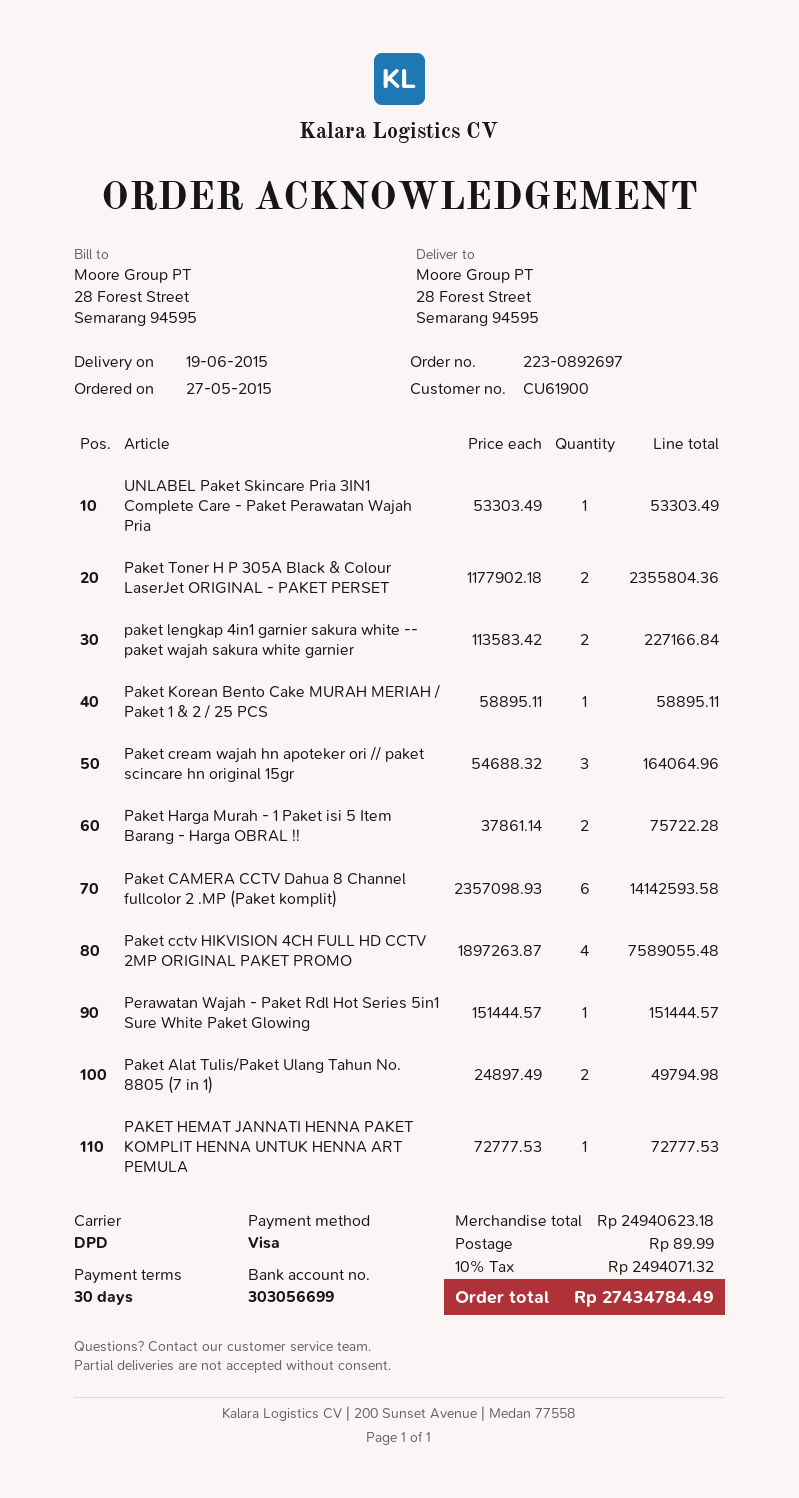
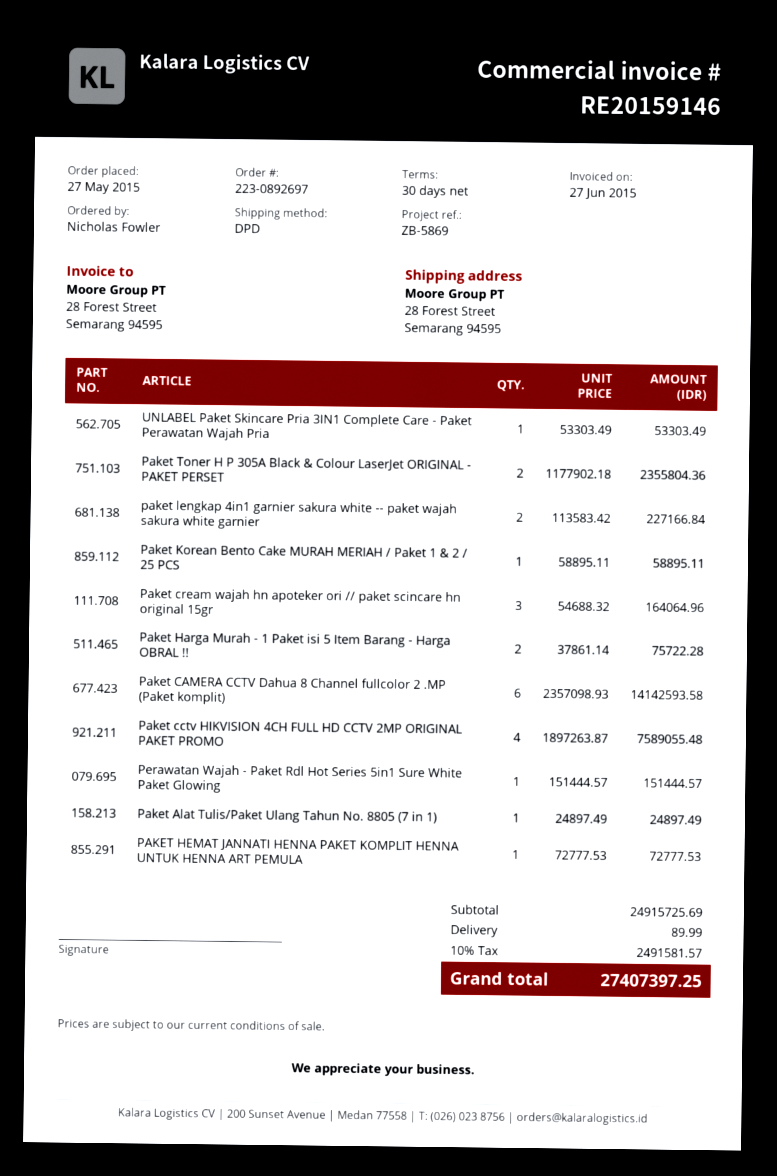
Paket Alat Tulis/Paket Ulang Tahun No. 8805 (7 in 1): 2 x 24897.49 = 49794.98 -> 1 x 24897.49 = 24897.49
subtotal: 24940623.18 -> 24915725.69
tax: 10% = 2494071.32 -> 10% = 2491581.57
total: 27434784.49 -> 27407397.25

